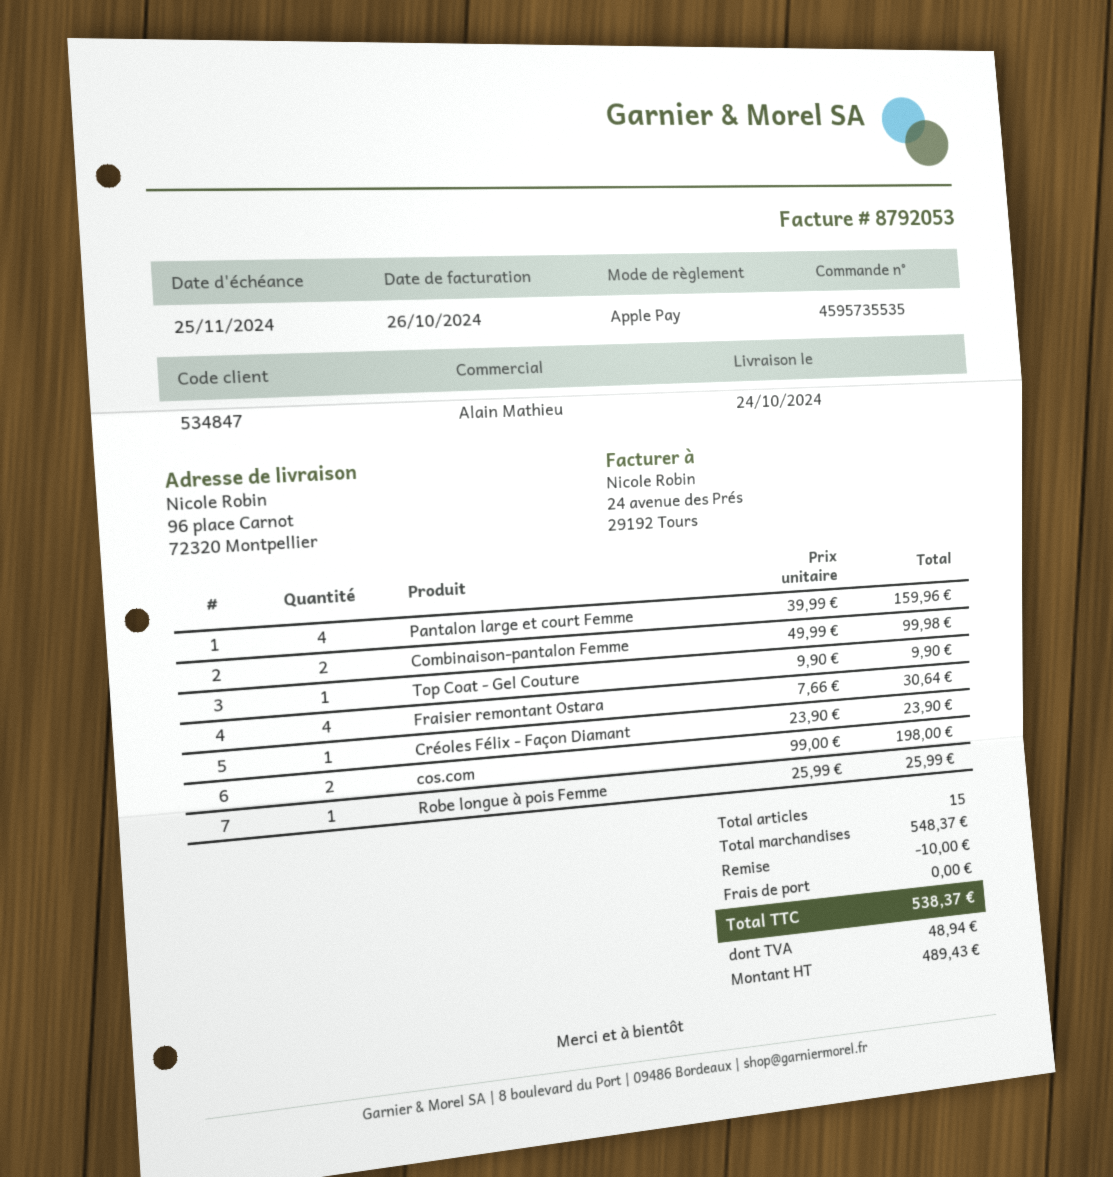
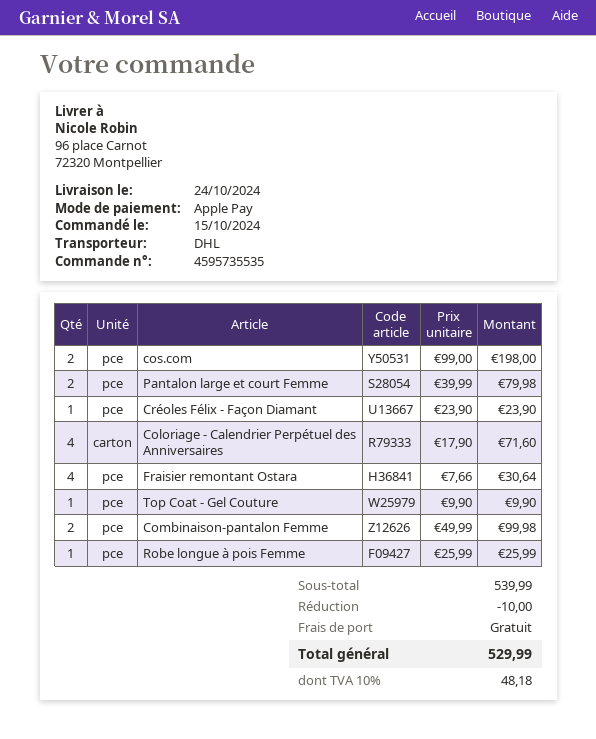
Pantalon large et court Femme: 4 x 39.99 = 159.96 -> 2 x 39.99 = 79.98
Coloriage - Calendrier Perpétuel des Anniversaires: none -> 4 x 17.90 = 71.60
subtotal: 548.37 -> 539.99
tax: 48.94 -> 48.18
total: 538.37 -> 529.99

